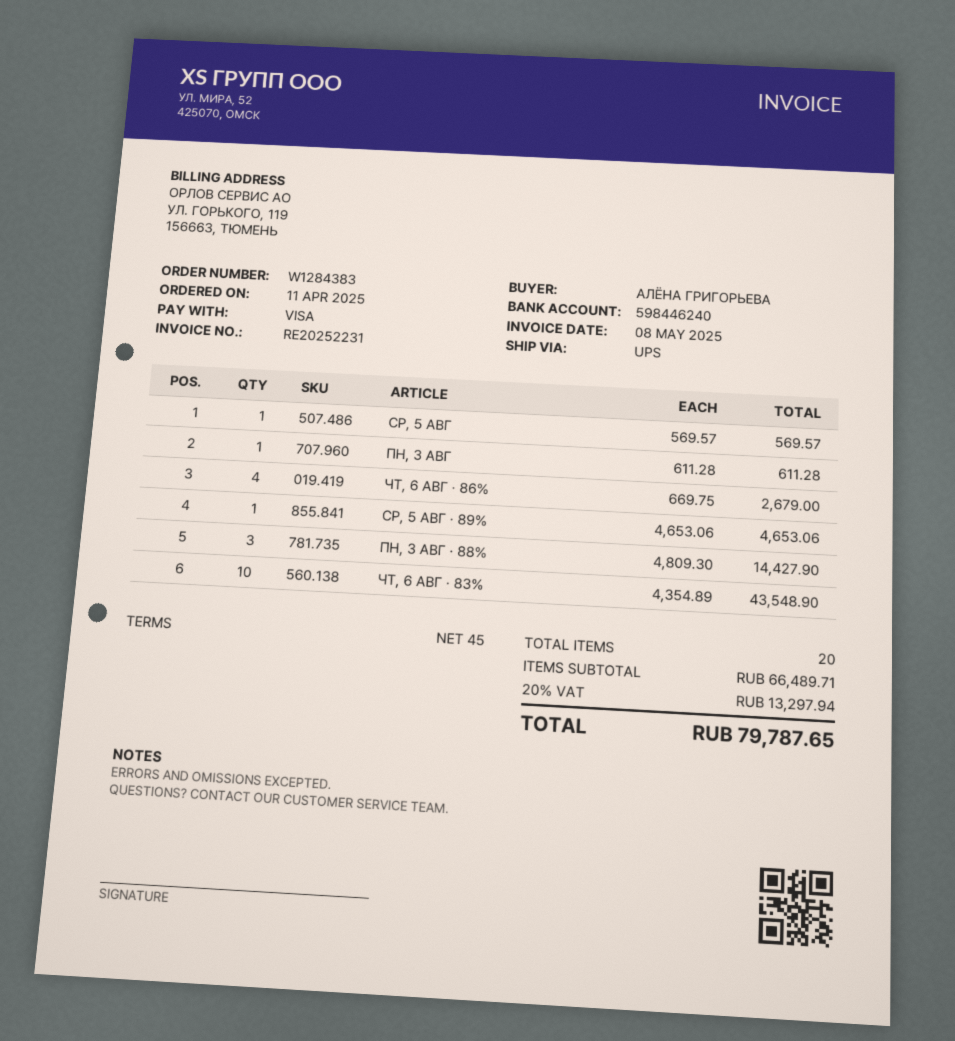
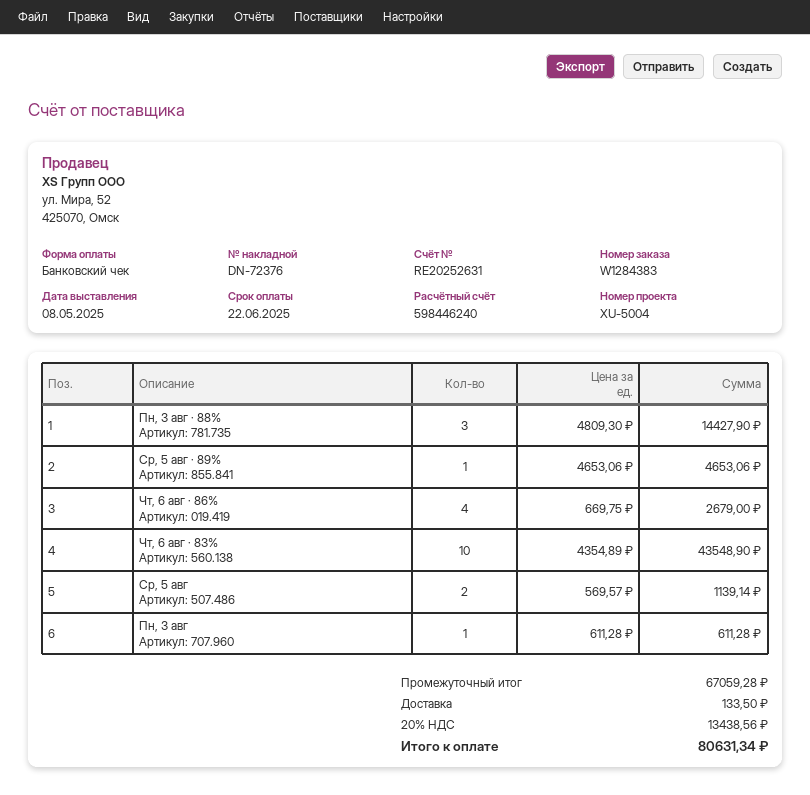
invoice number: RE20252231 -> RE20252631
payment method: Visa -> cheque
СР, 5 АВГ: 1 x 569.57 = 569.57 -> 2 x 569.57 = 1139.14
subtotal: 66489.71 -> 67059.28
shipping: none -> 133.50
tax: 20% = 13297.94 -> 20% = 13438.56
total: 79787.65 -> 80631.34

